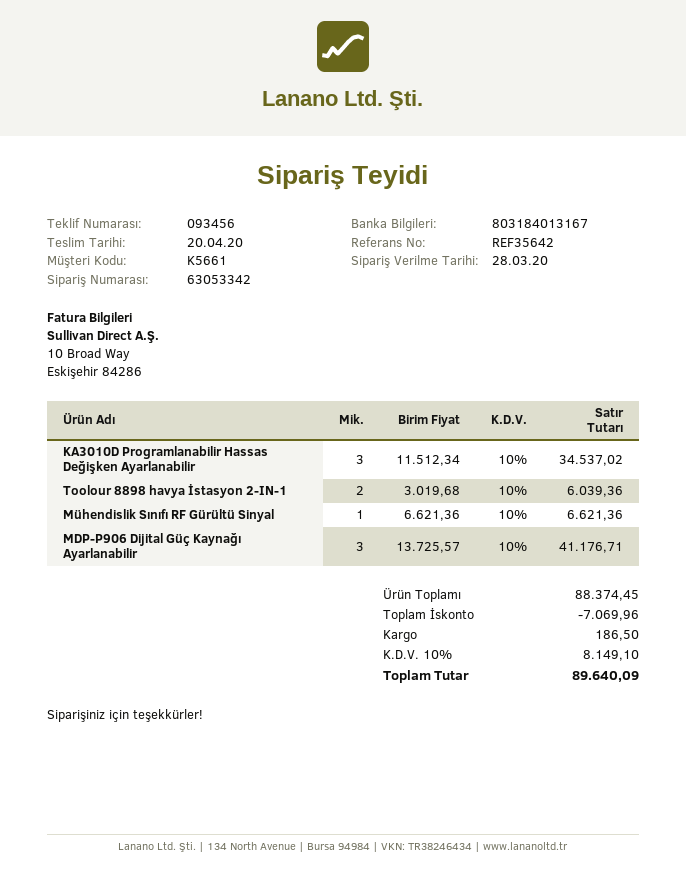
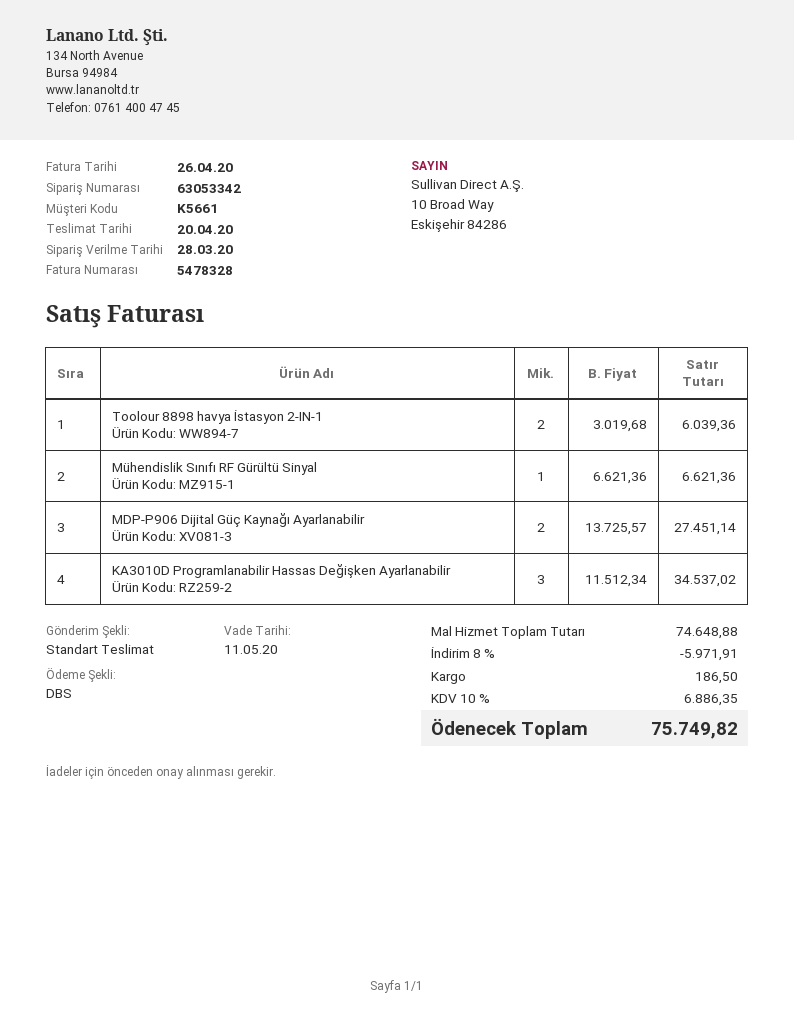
MDP-P906 Dijital Güç Kaynağı Ayarlanabilir: 3 x 13725.57 = 41176.71 -> 2 x 13725.57 = 27451.14
subtotal: 88374.45 -> 74648.88
discount: 7069.96 -> 5971.91
tax: 10% = 8149.10 -> 10% = 6886.35
total: 89640.09 -> 75749.82

